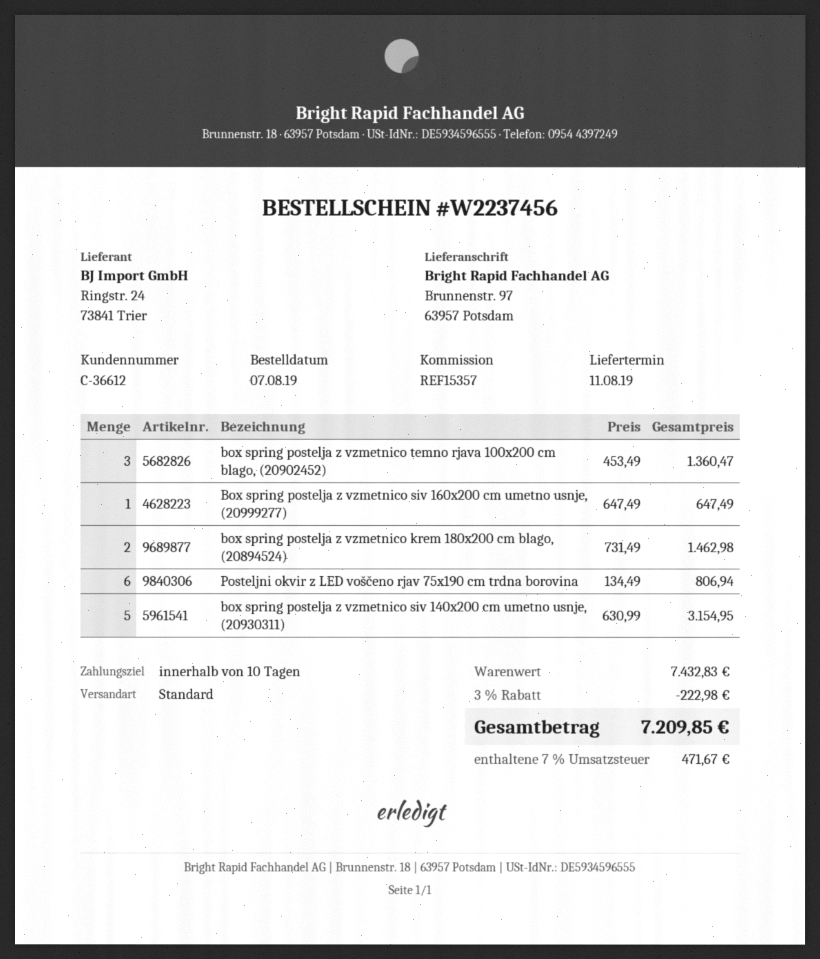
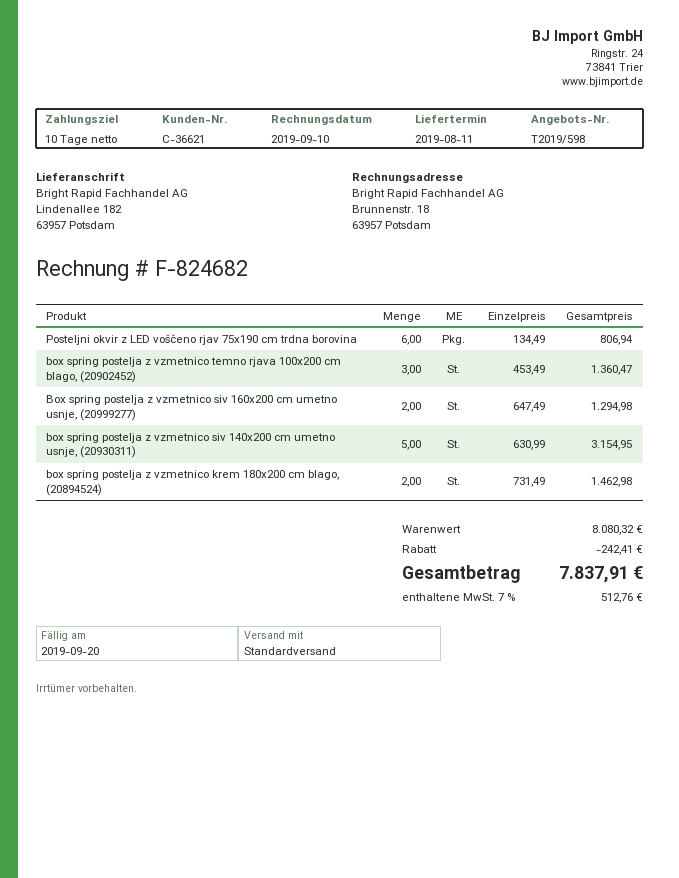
customer number: C-36612 -> C-36621
ship to: Brunnenstr. 97, 63957 Potsdam -> Lindenallee 182, 63957 Potsdam
Box spring postelja z vzmetnico siv 160x200 cm umetno usnje, (20999277): 1 x 647.49 = 647.49 -> 2 x 647.49 = 1294.98
subtotal: 7432.83 -> 8080.32
discount: 222.98 -> 242.41
tax: 7% = 471.67 -> 7% = 512.76
total: 7209.85 -> 7837.91

